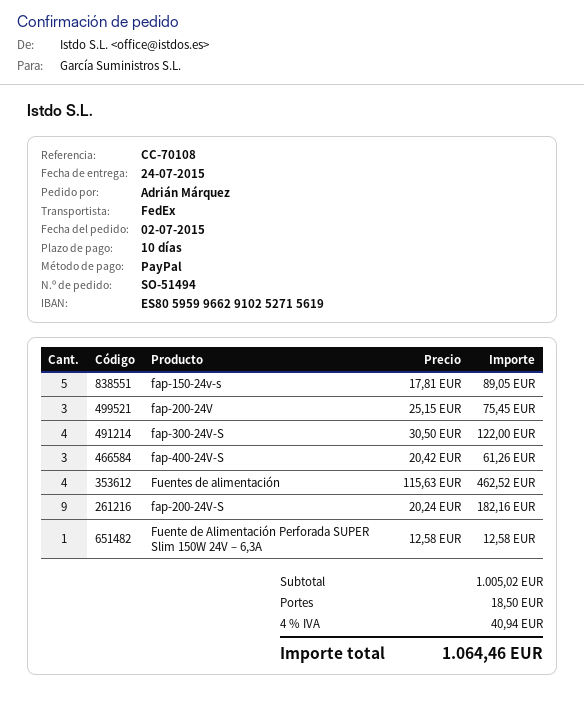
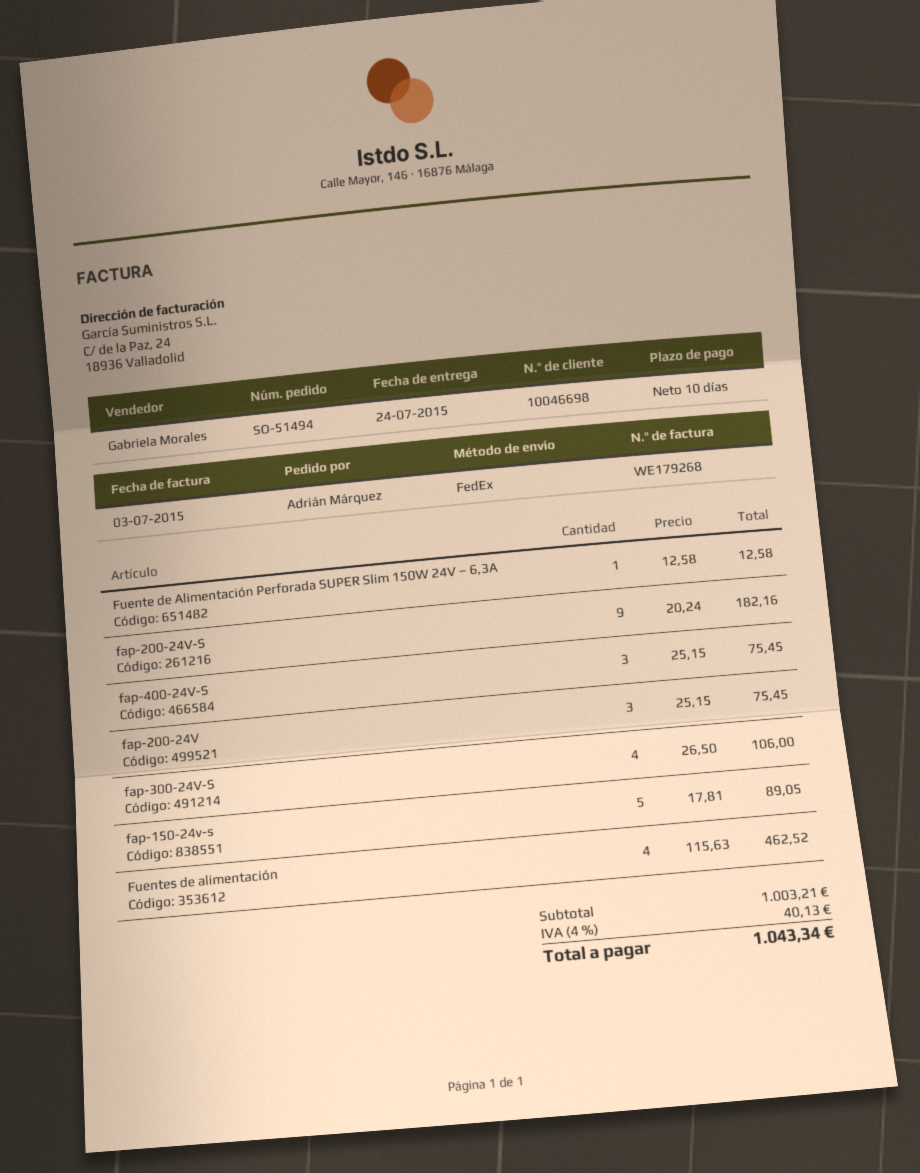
fap-300-24V-S: 4 x 30.50 = 122.00 -> 4 x 26.50 = 106.00
fap-400-24V-S: 3 x 20.42 = 61.26 -> 3 x 25.15 = 75.45
subtotal: 1005.02 -> 1003.21
shipping: 18.50 -> none
tax: 4% = 40.94 -> 4% = 40.13
total: 1064.46 -> 1043.34

